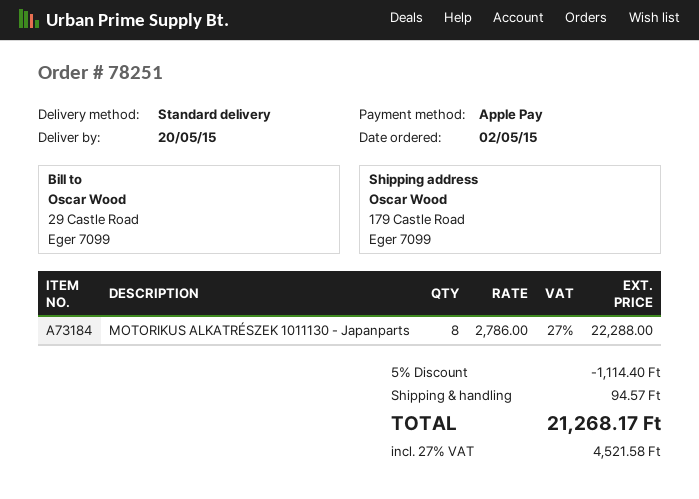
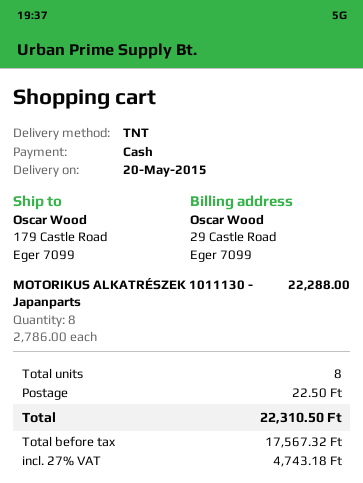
payment method: Apple Pay -> cash
shipping method: standard -> TNT
discount: 5% = 1114.40 -> none
shipping: 94.57 -> 22.50
tax: 27% = 4521.58 -> 27% = 4743.18
total: 21268.17 -> 22310.50

